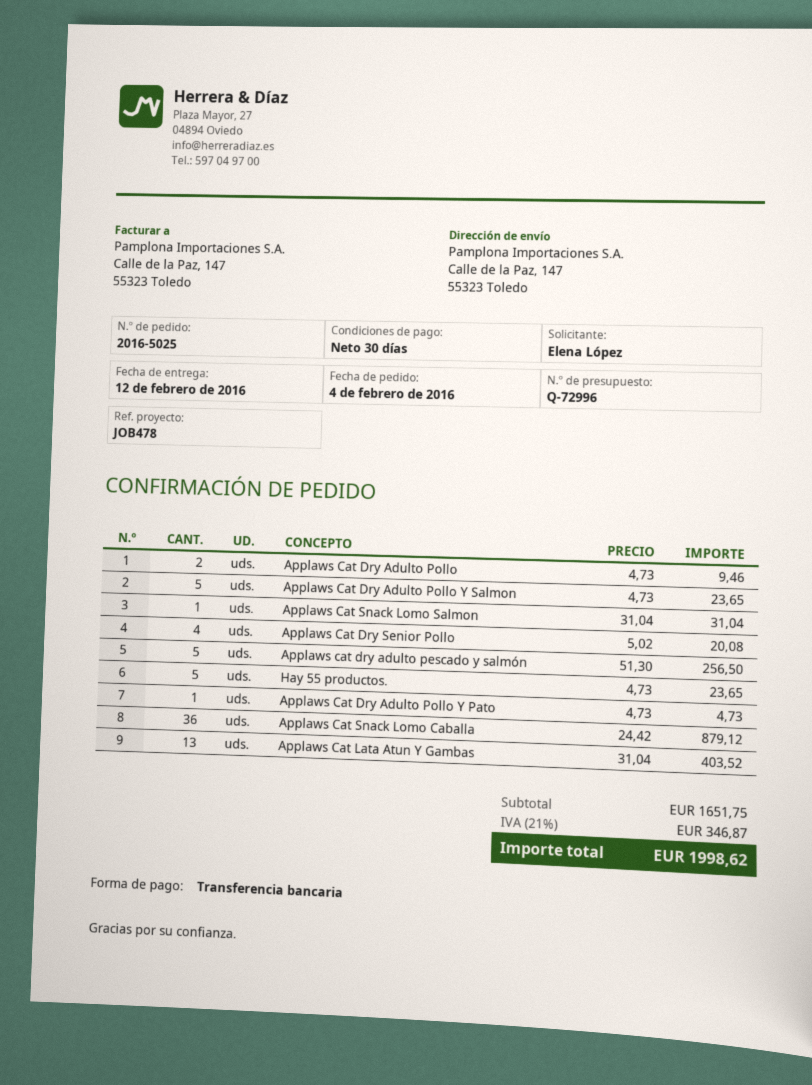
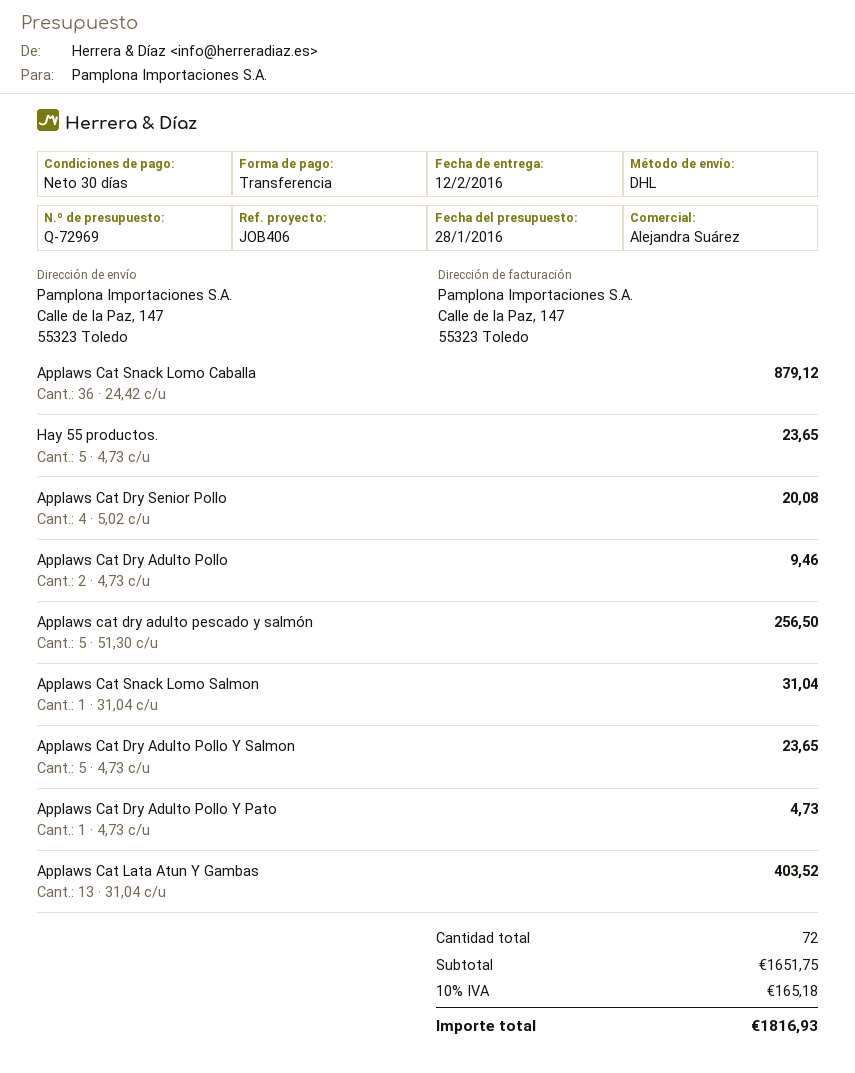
quote number: Q-72996 -> Q-72969
reference: JOB478 -> JOB406
tax: 21% = 346.87 -> 10% = 165.18
total: 1998.62 -> 1816.93

